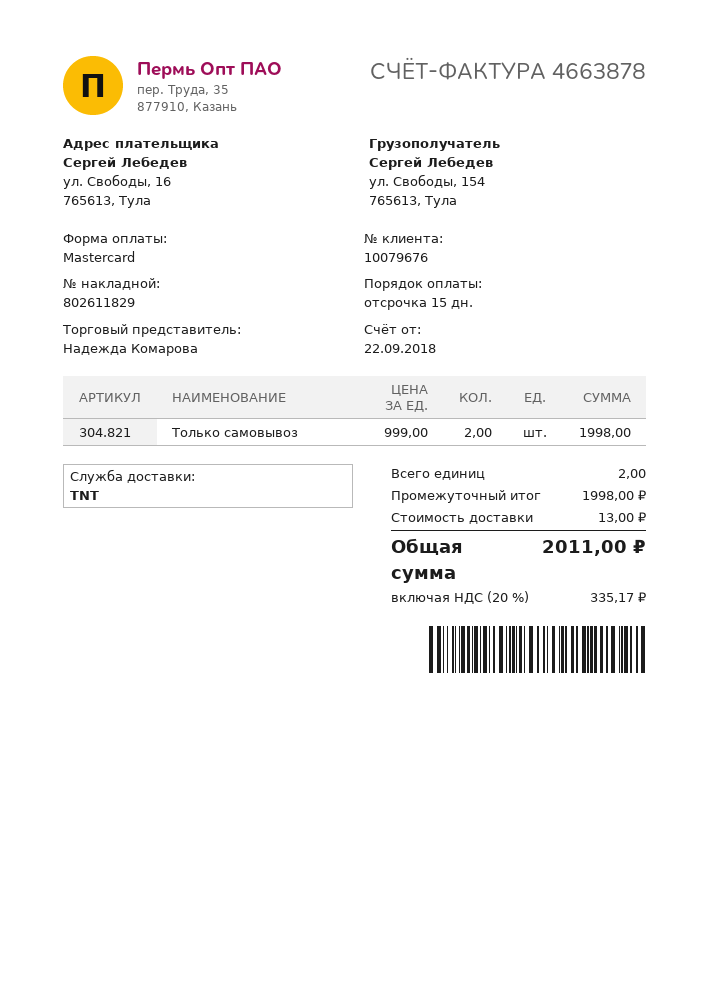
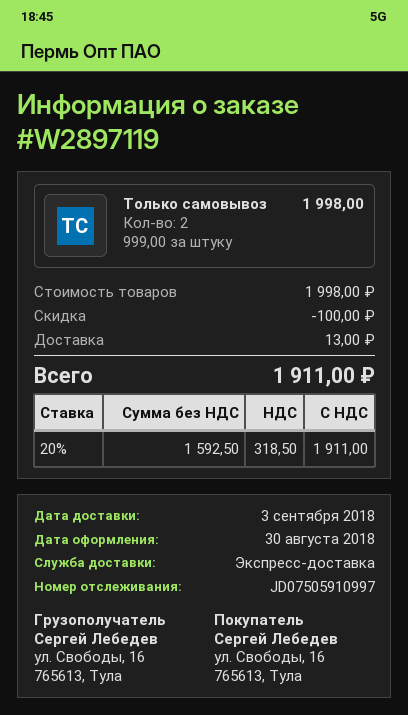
shipping method: TNT -> express
ship to: ул. Свободы, 154, 765613, Тула -> ул. Свободы, 16, 765613, Тула
discount: none -> 100.00
tax: 20% = 335.17 -> 20% = 318.50
total: 2011.00 -> 1911.00

